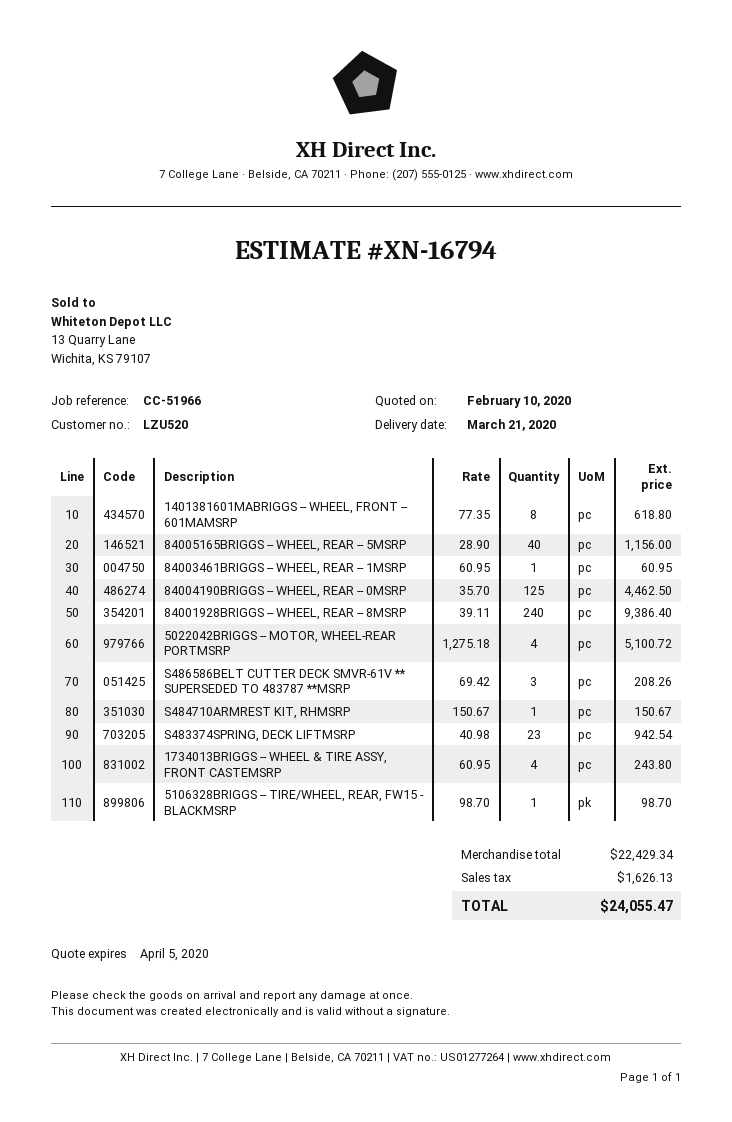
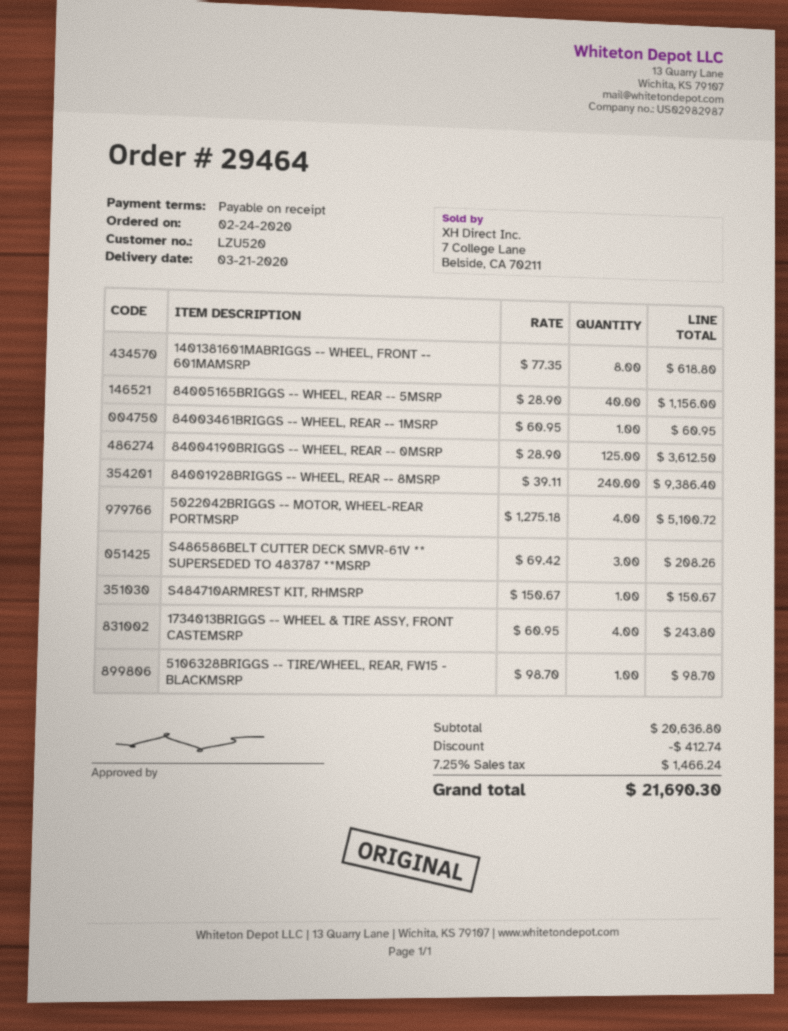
84004190BRIGGS -- WHEEL, REAR -- 0MSRP: 125 x 35.70 = 4462.50 -> 125 x 28.90 = 3612.50
S483374SPRING, DECK LIFTMSRP: 23 x 40.98 = 942.54 -> none
subtotal: 22429.34 -> 20636.80
discount: none -> 412.74
tax: 1626.13 -> 1466.24
total: 24055.47 -> 21690.30

